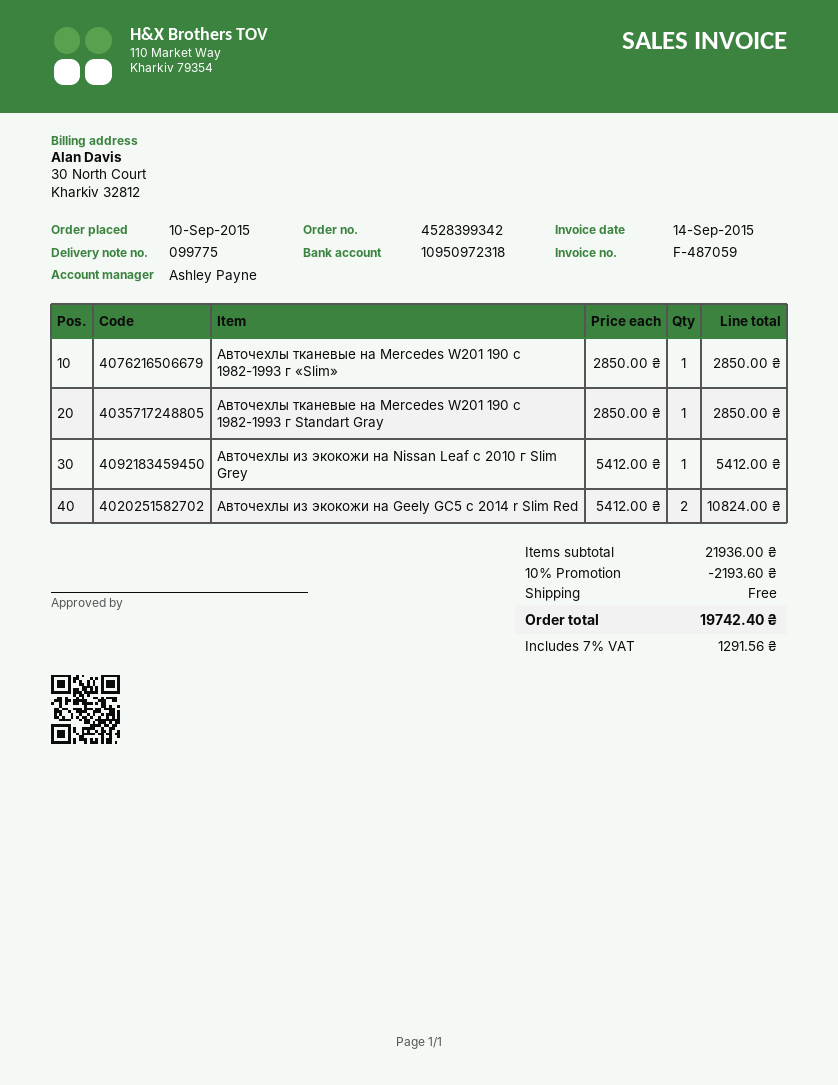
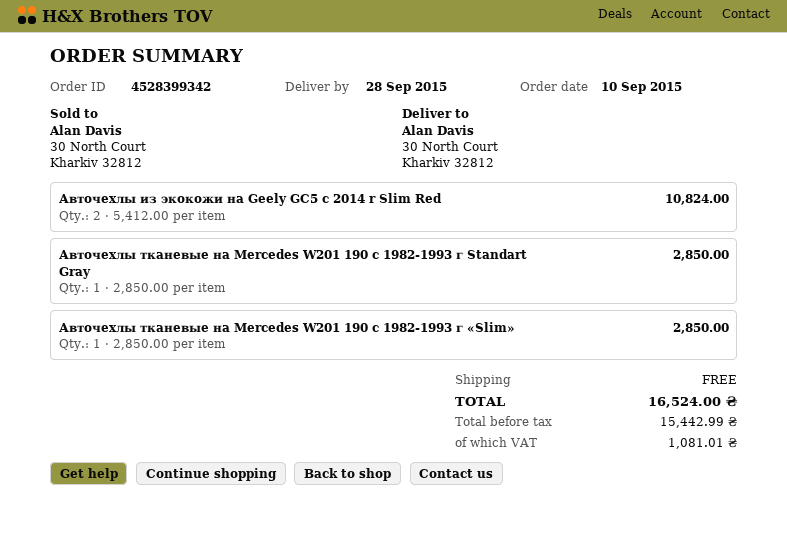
Авточехлы из экокожи на Nissan Leaf с 2010 г Slim Grey: 1 x 5412.00 = 5412.00 -> none
discount: 10% = 2193.60 -> none
tax: 1291.56 -> 1081.01
total: 19742.40 -> 16524.00

